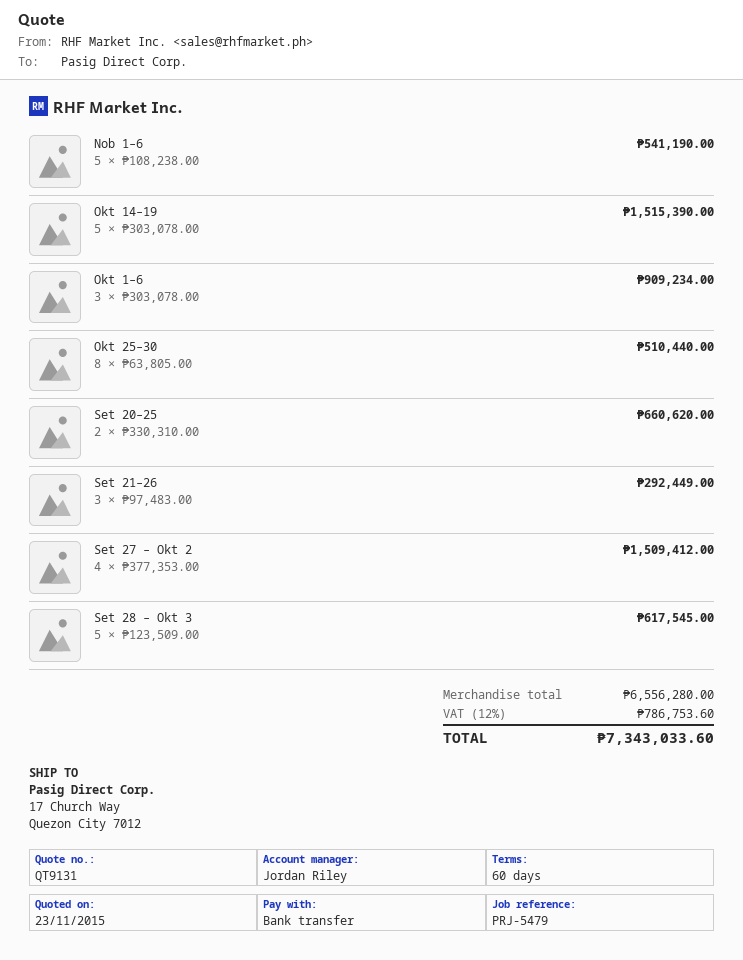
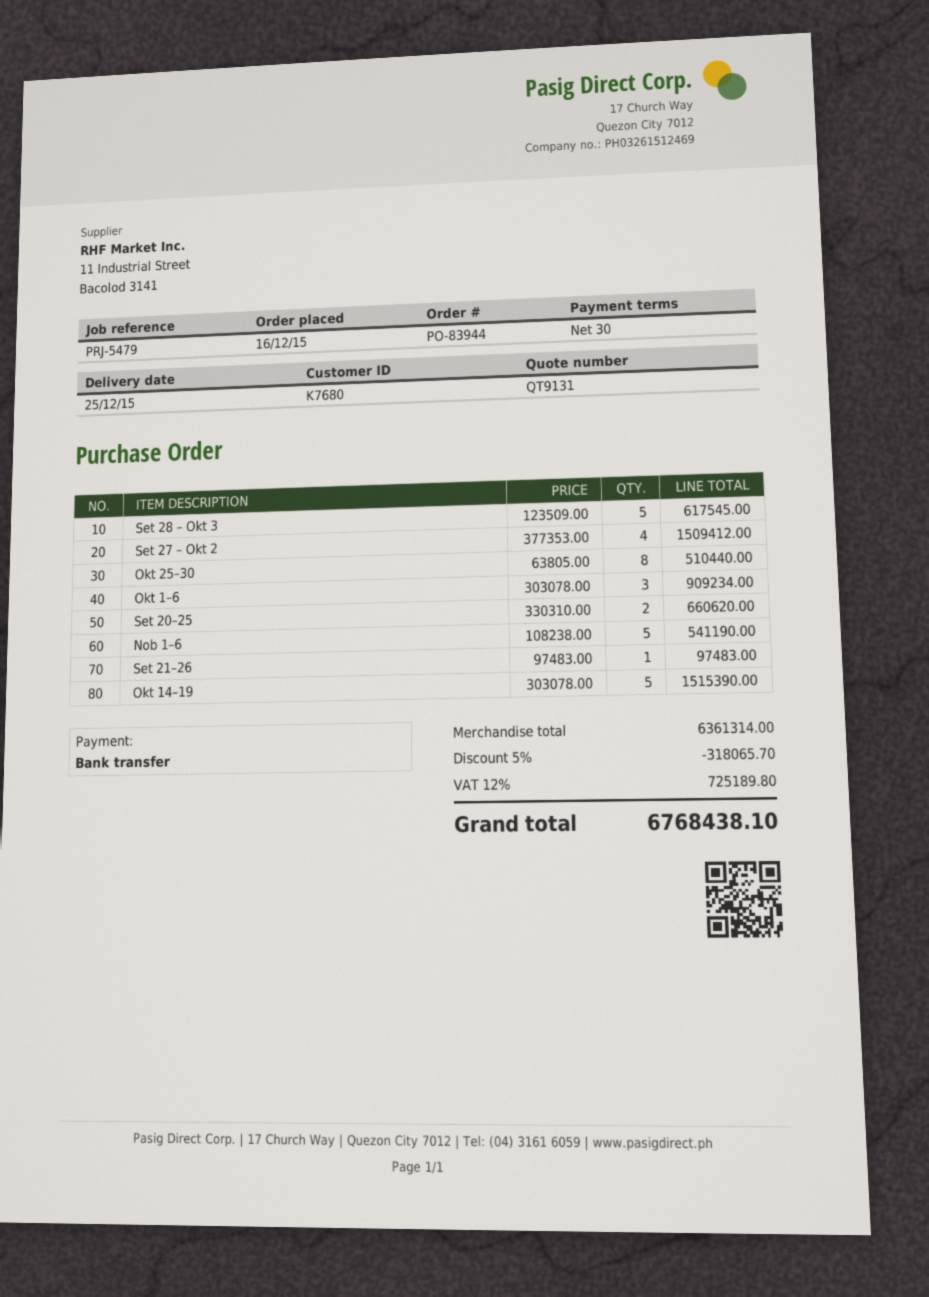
payment terms: 60 days -> 30 days
Set 21–26: 3 x 97483.00 = 292449.00 -> 1 x 97483.00 = 97483.00
subtotal: 6556280.00 -> 6361314.00
discount: none -> 5% = 318065.70
tax: 12% = 786753.60 -> 12% = 725189.80
total: 7343033.60 -> 6768438.10

